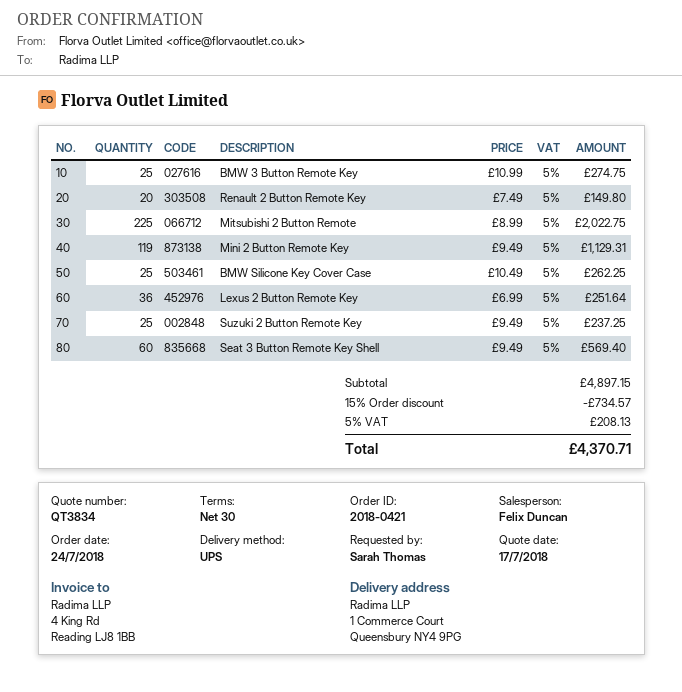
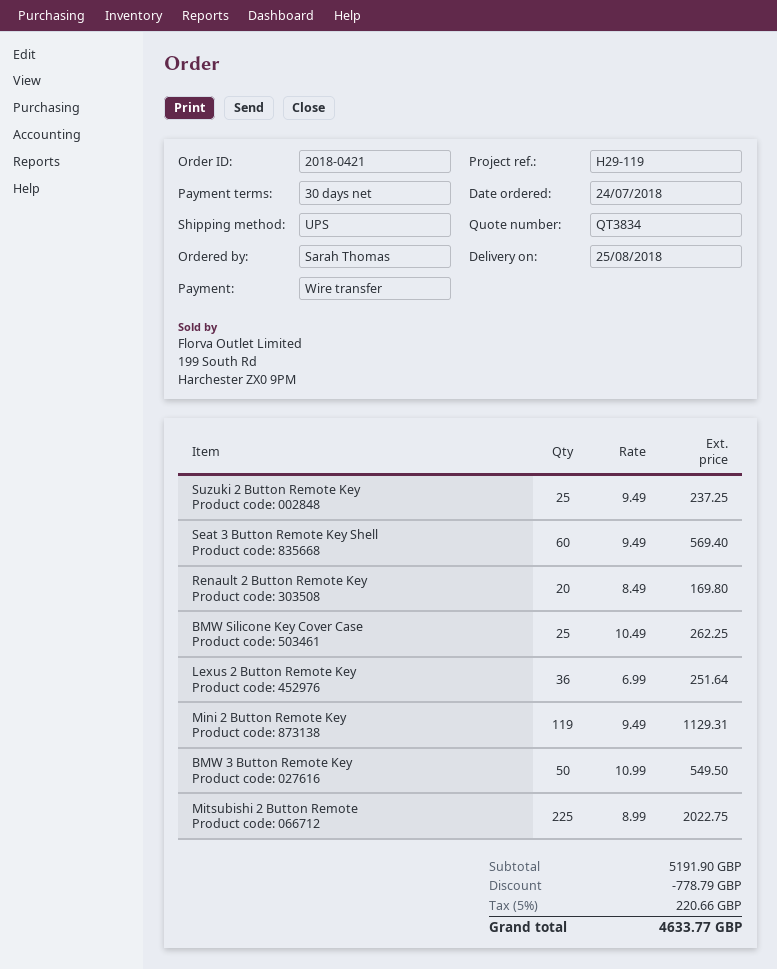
BMW 3 Button Remote Key: 25 x 10.99 = 274.75 -> 50 x 10.99 = 549.50
Renault 2 Button Remote Key: 20 x 7.49 = 149.80 -> 20 x 8.49 = 169.80
subtotal: 4897.15 -> 5191.90
discount: 734.57 -> 778.79
tax: 5% = 208.13 -> 5% = 220.66
total: 4370.71 -> 4633.77

